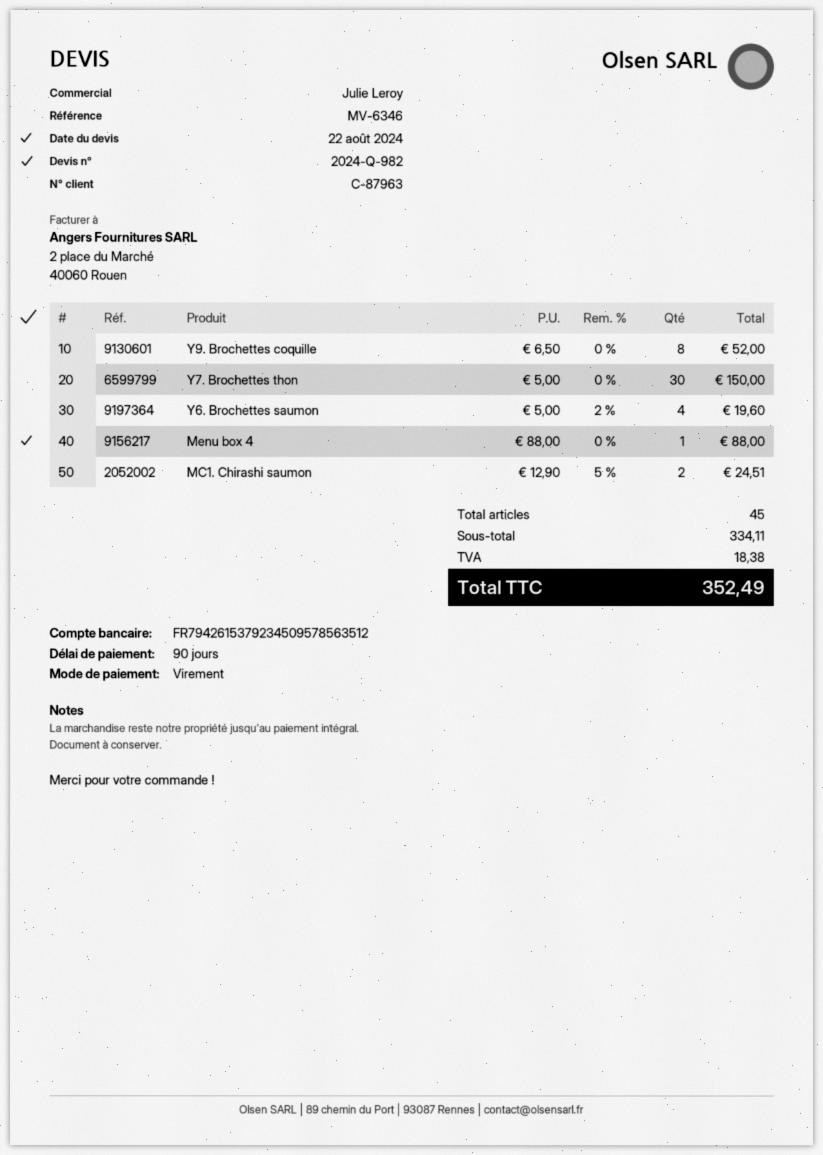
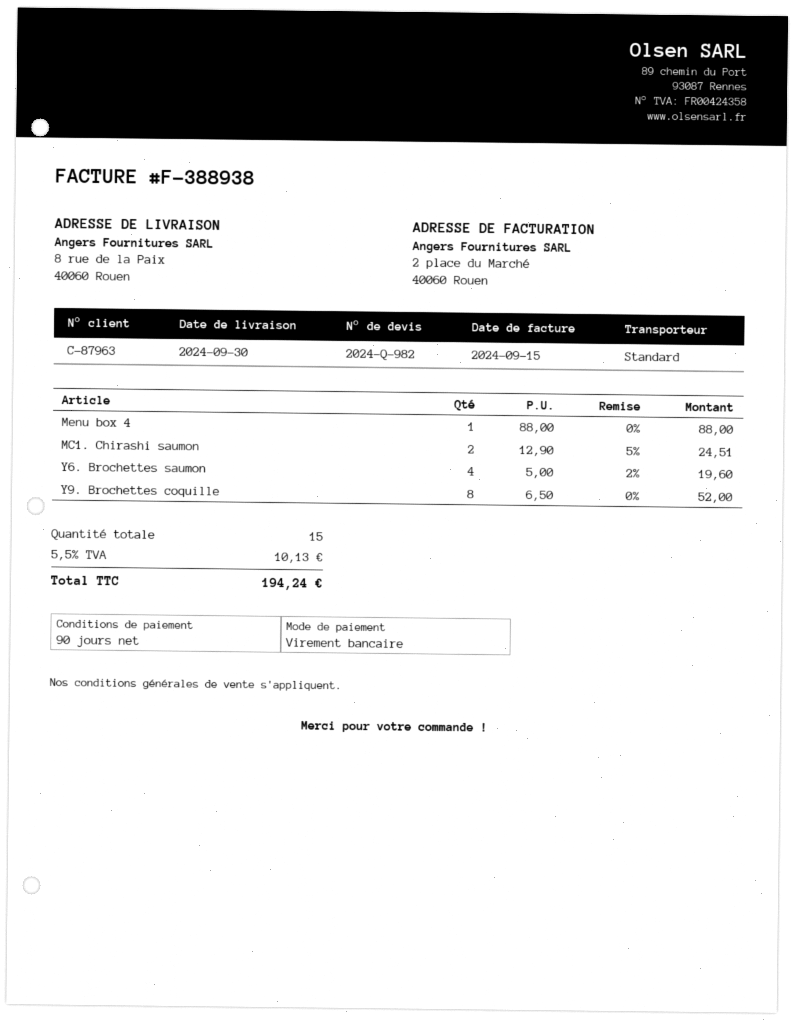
Y7. Brochettes thon: 30 x 5.00 = 150.00 -> none
total quantity: 45 -> 15
tax: 18.38 -> 10.13
total: 352.49 -> 194.24

